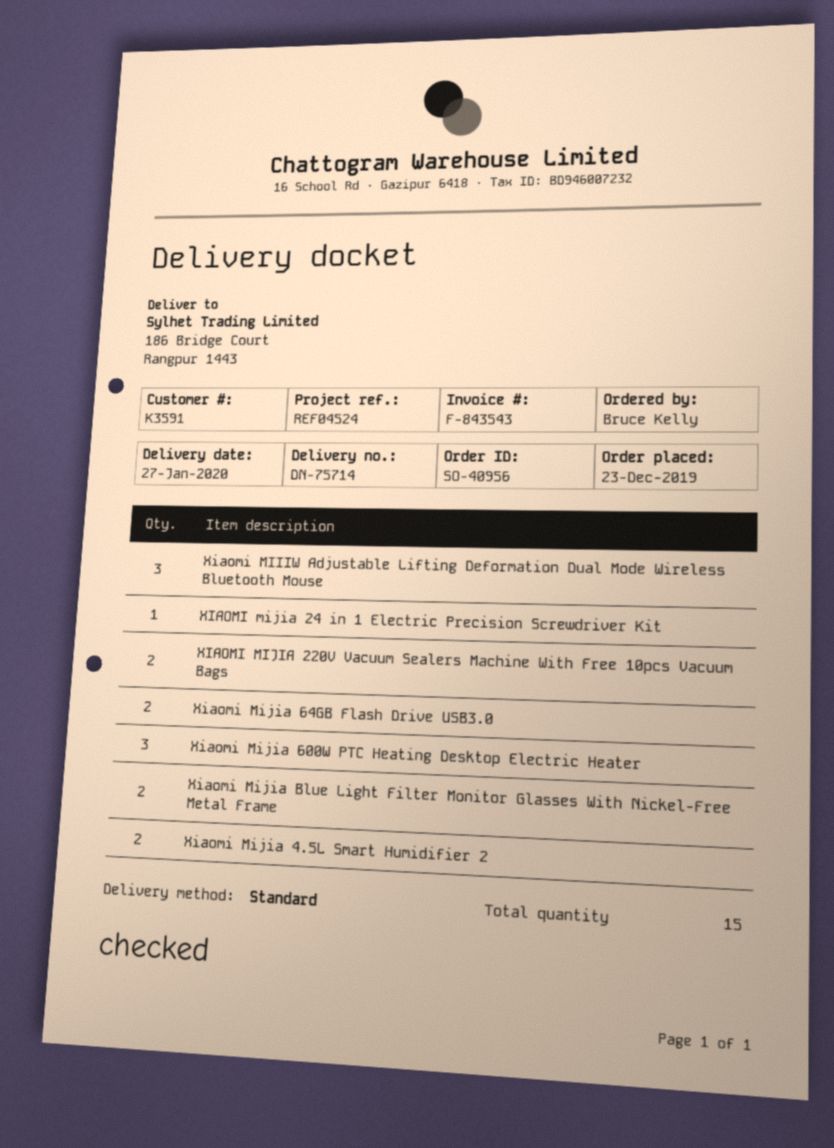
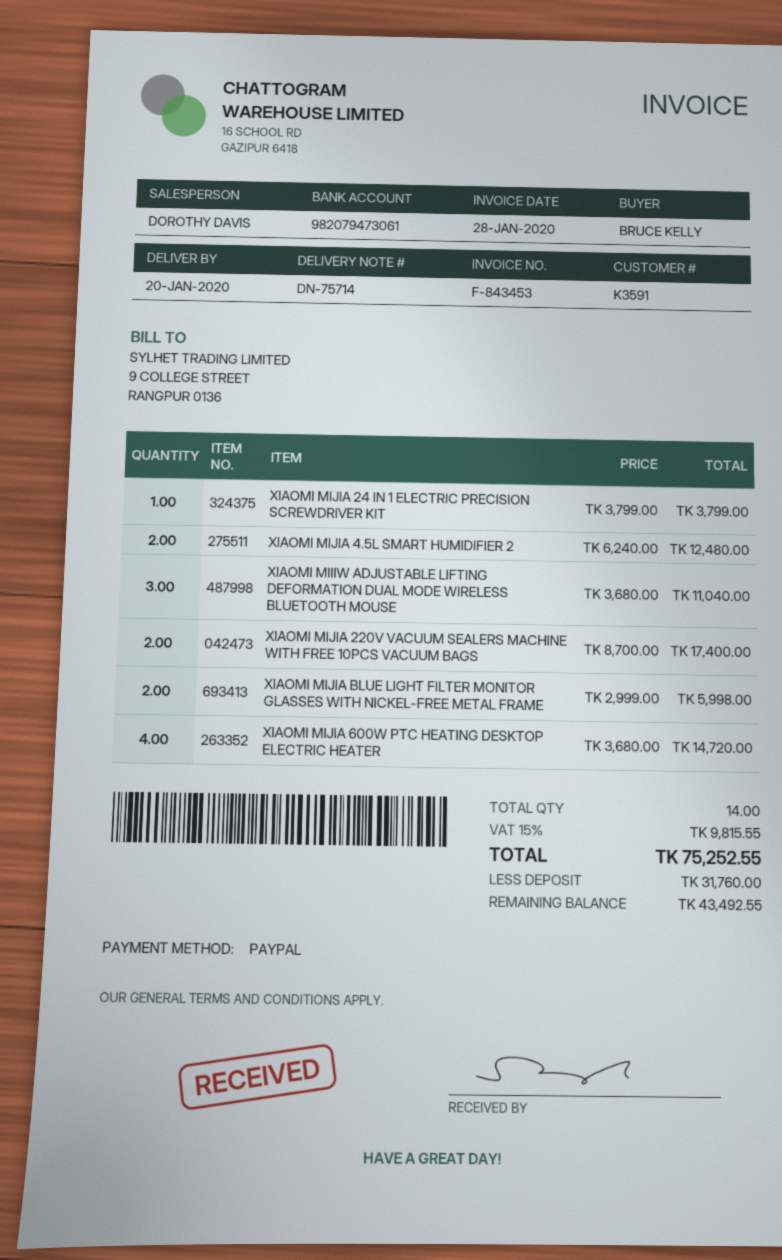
delivery date: 2020-01-27 -> 2020-01-20
invoice number: F-843543 -> F-843453
Xiaomi Mijia 64GB Flash Drive USB3.0: 2 -> none
Xiaomi Mijia 600W PTC Heating Desktop Electric Heater: 3 -> 4
total quantity: 15 -> 14

